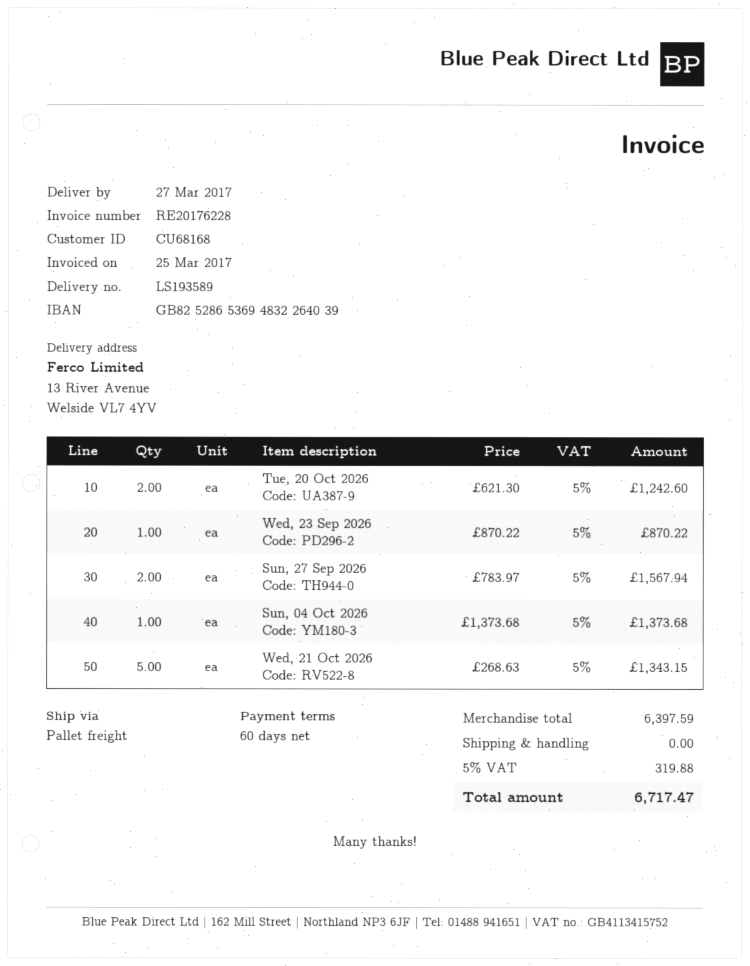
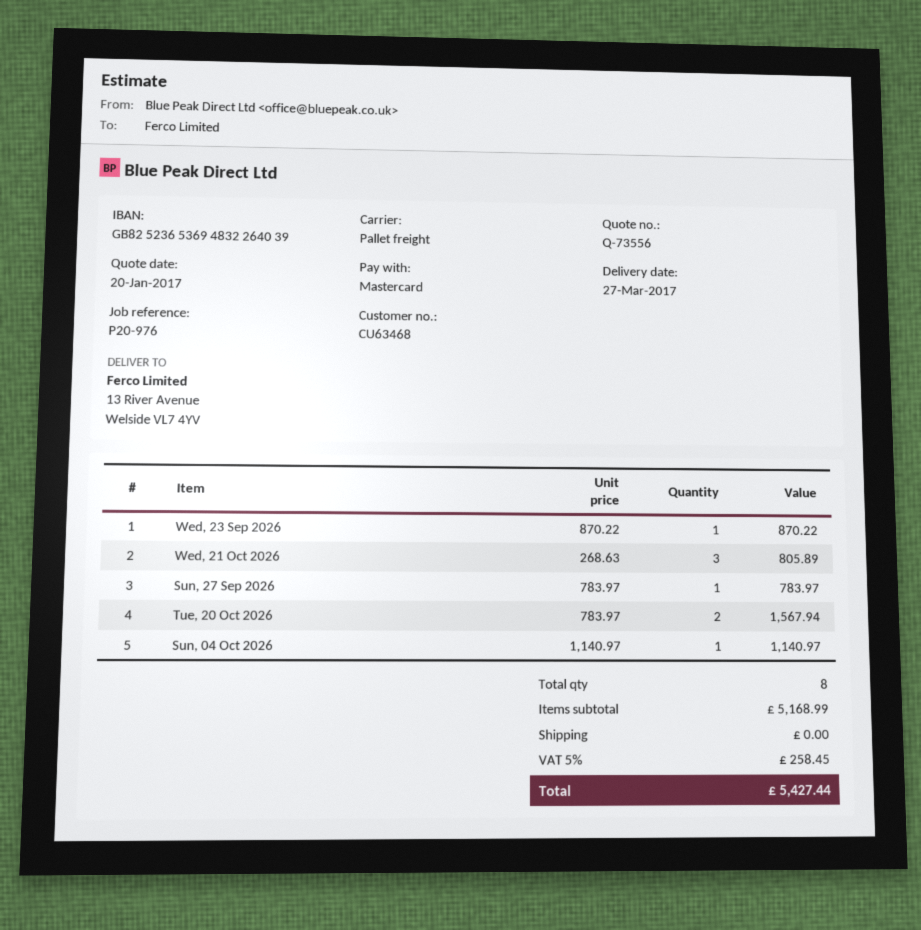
customer number: CU68168 -> CU63468
bank account: GB82528653694832264039 -> GB82523653694832264039
Tue, 20 Oct 2026: 2 x 621.30 = 1242.60 -> 2 x 783.97 = 1567.94
Sun, 27 Sep 2026: 2 x 783.97 = 1567.94 -> 1 x 783.97 = 783.97
Sun, 04 Oct 2026: 1 x 1373.68 = 1373.68 -> 1 x 1140.97 = 1140.97
Wed, 21 Oct 2026: 5 x 268.63 = 1343.15 -> 3 x 268.63 = 805.89
subtotal: 6397.59 -> 5168.99
tax: 5% = 319.88 -> 5% = 258.45
total: 6717.47 -> 5427.44

